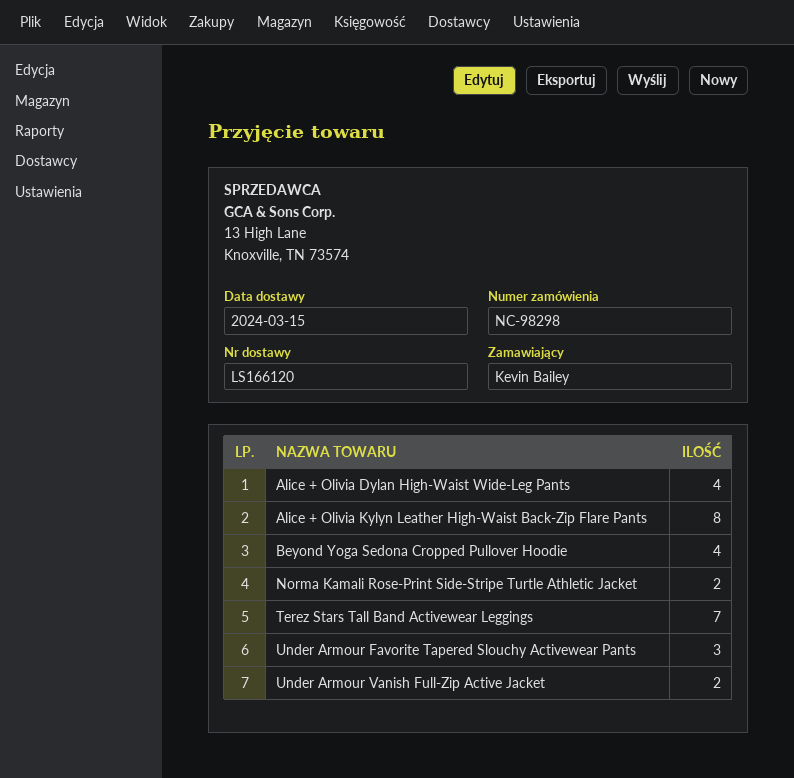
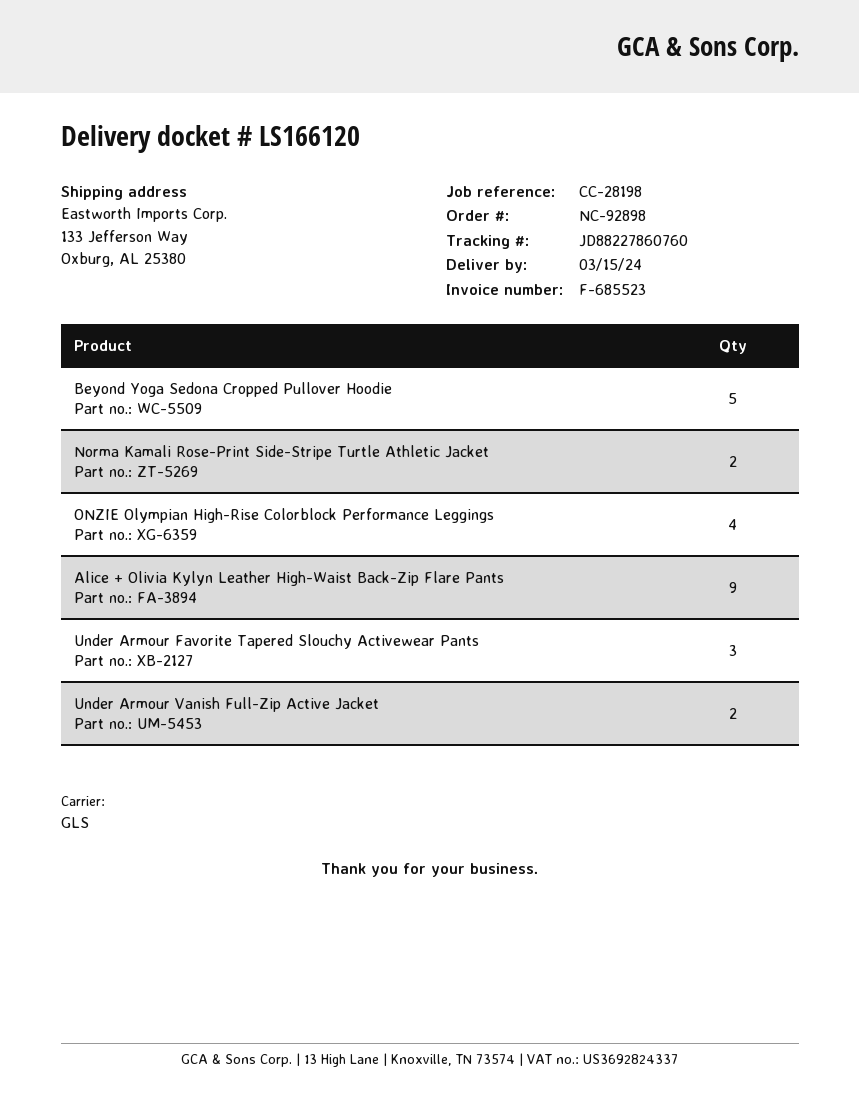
order number: NC-98298 -> NC-92898
Alice + Olivia Dylan High-Waist Wide-Leg Pants: 4 -> none
Alice + Olivia Kylyn Leather High-Waist Back-Zip Flare Pants: 8 -> 9
Beyond Yoga Sedona Cropped Pullover Hoodie: 4 -> 5
Terez Stars Tall Band Activewear Leggings: 7 -> none
ONZIE Olympian High-Rise Colorblock Performance Leggings: none -> 4

